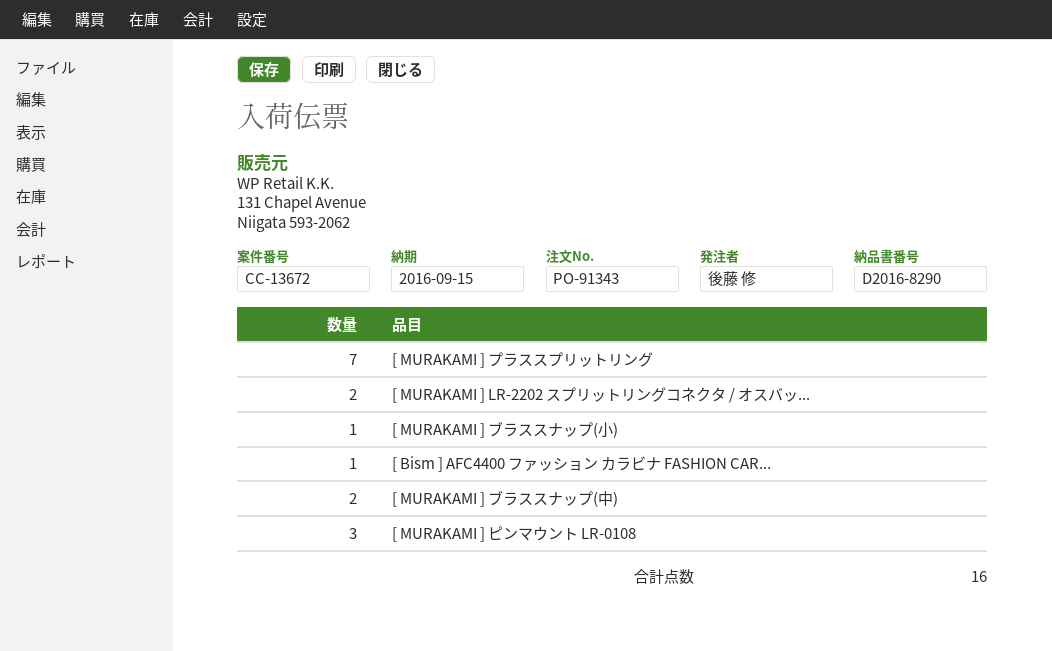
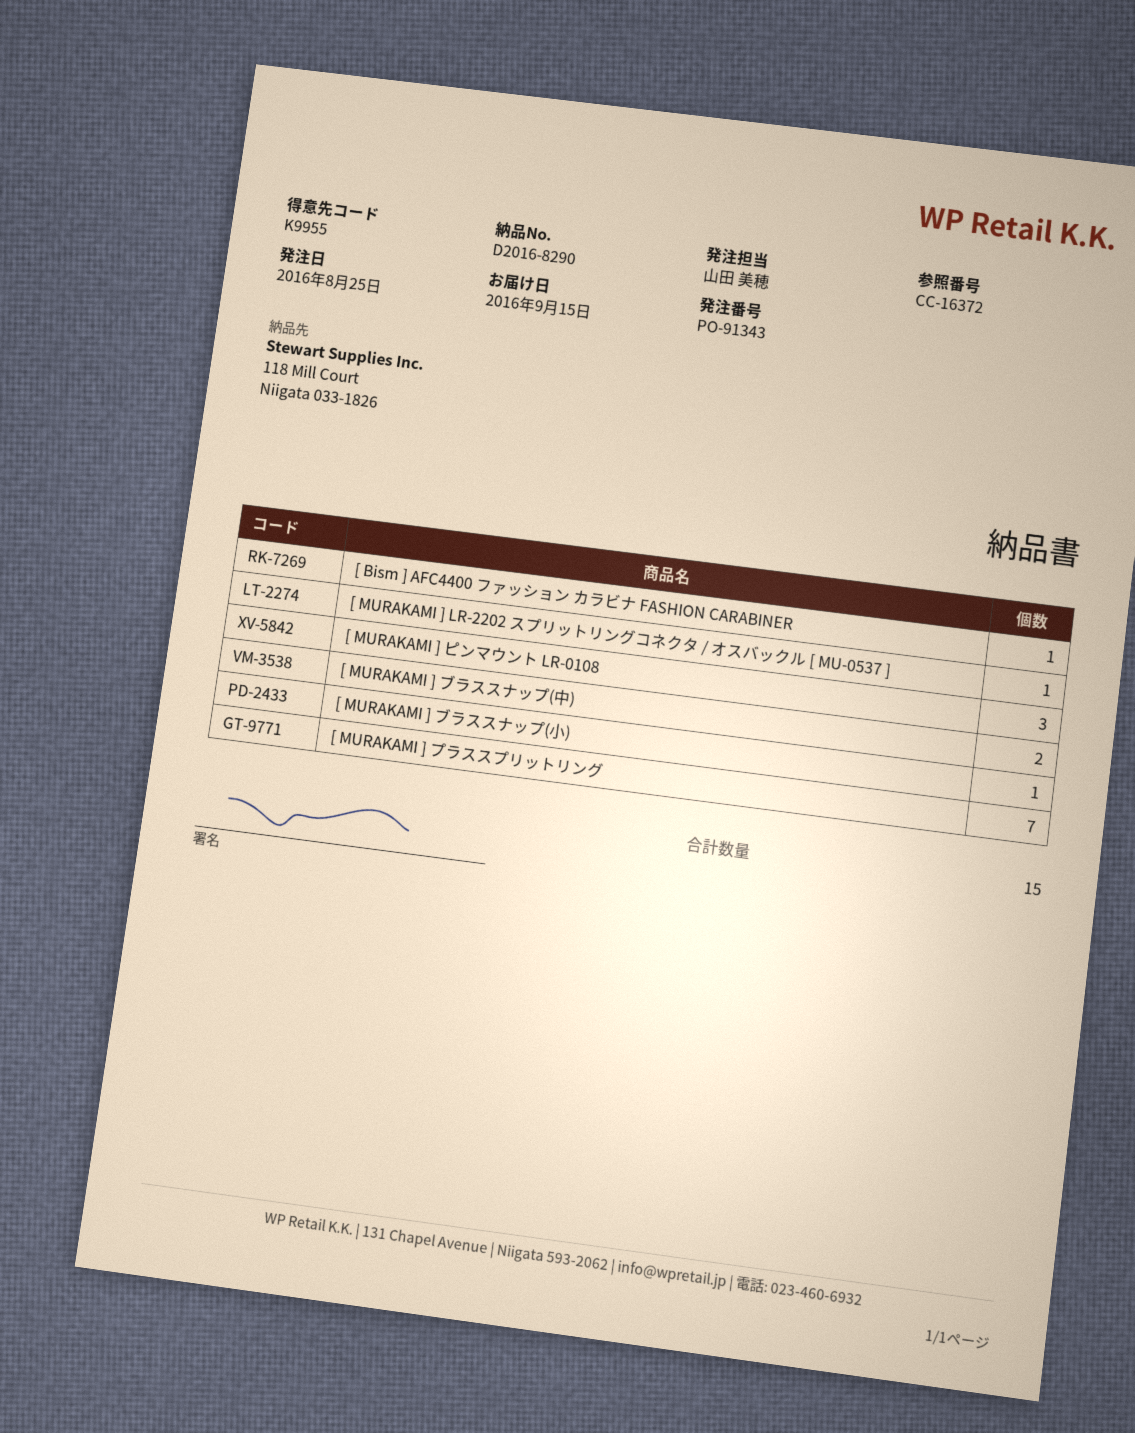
reference: CC-13672 -> CC-16372
ordered by: 後藤 修 -> 山田 美穂
[ MURAKAMI ] LR-2202 スプリットリングコネクタ / オスバッ...: 2 -> 1
total quantity: 16 -> 15

